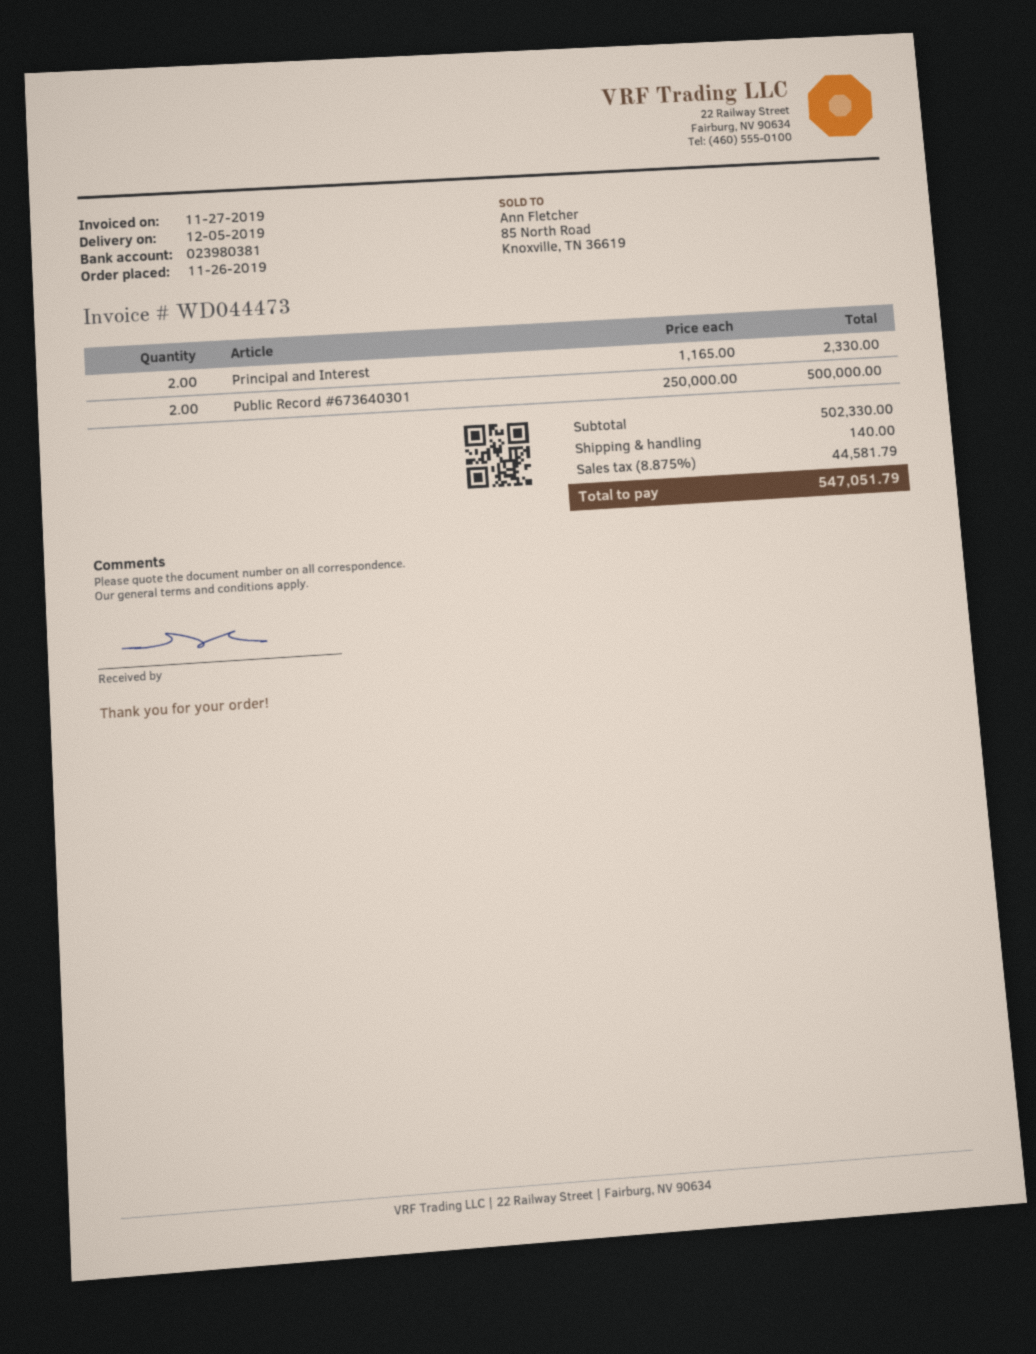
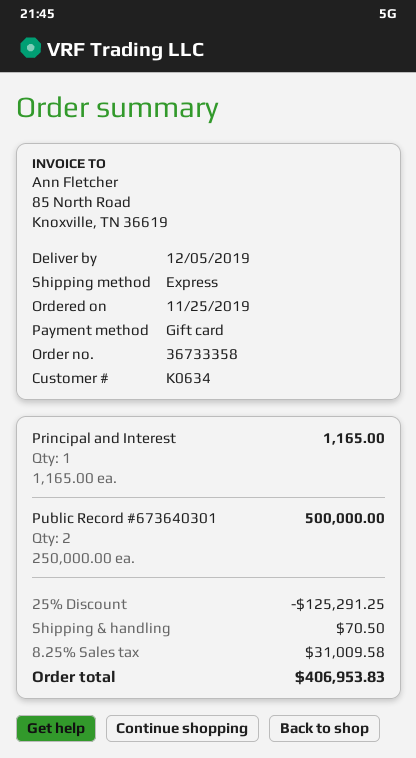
order date: 2019-11-26 -> 2019-11-25
Principal and Interest: 2 x 1165.00 = 2330.00 -> 1 x 1165.00 = 1165.00
discount: none -> 25% = 125291.25
shipping: 140.00 -> 70.50
tax: 8.875% = 44581.79 -> 8.25% = 31009.58
total: 547051.79 -> 406953.83

